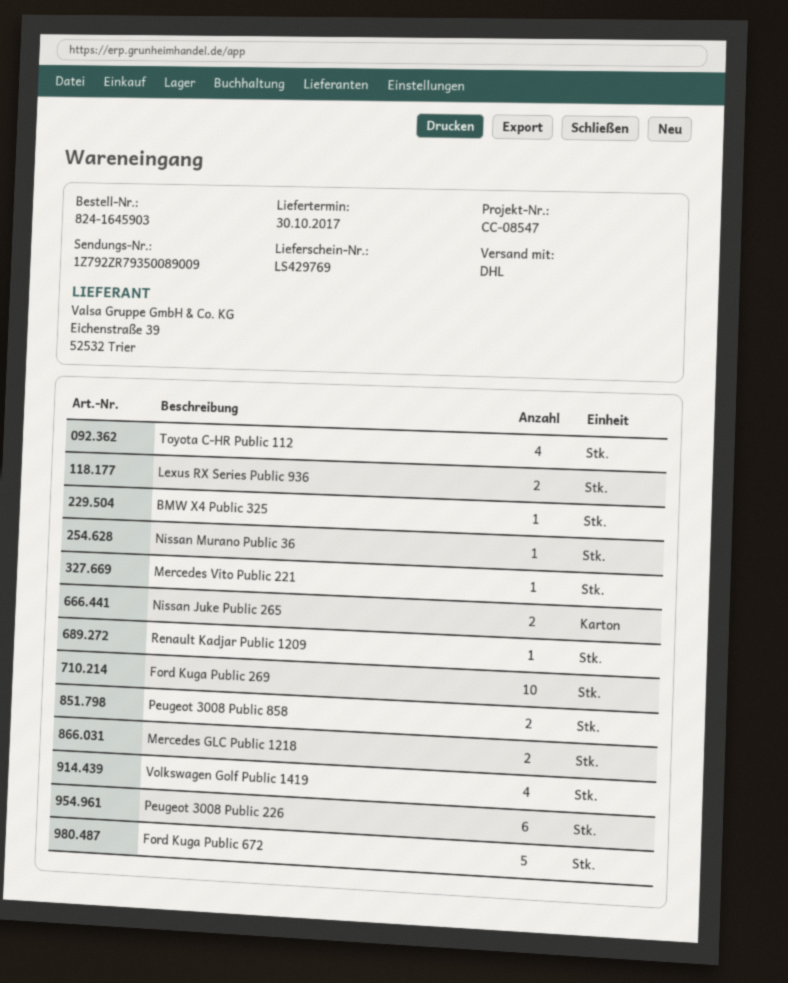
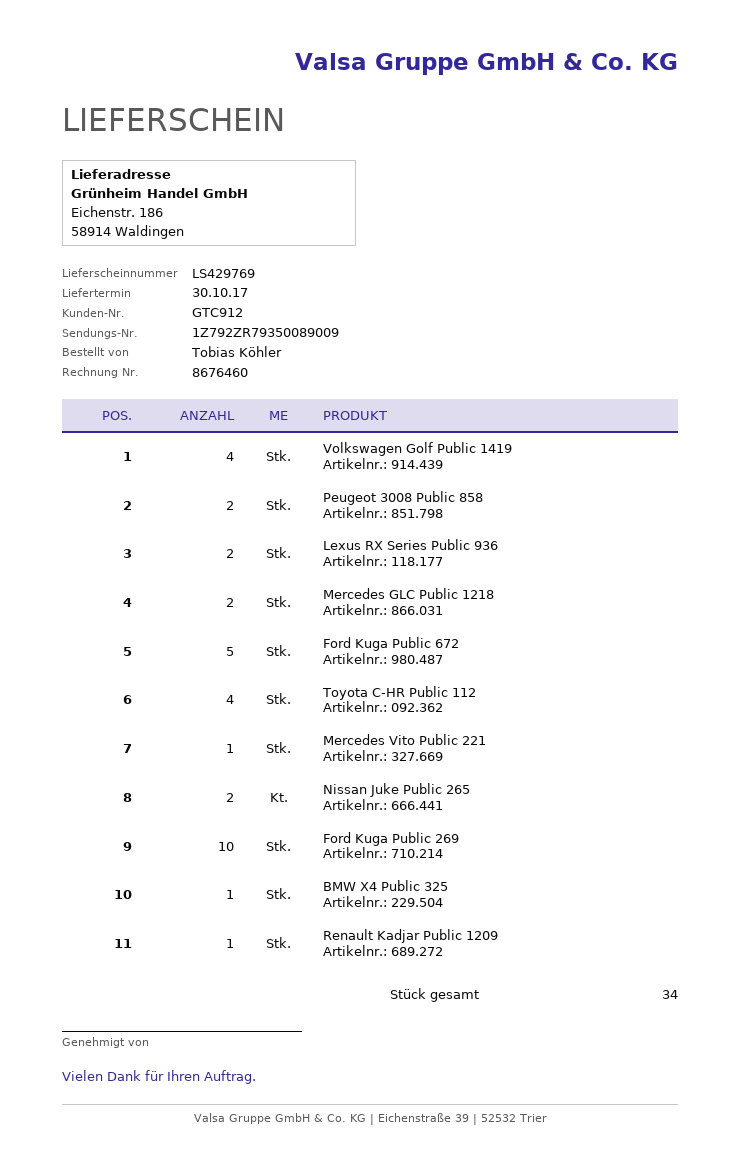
Nissan Murano Public 36: 1 -> none
Peugeot 3008 Public 226: 6 -> none

